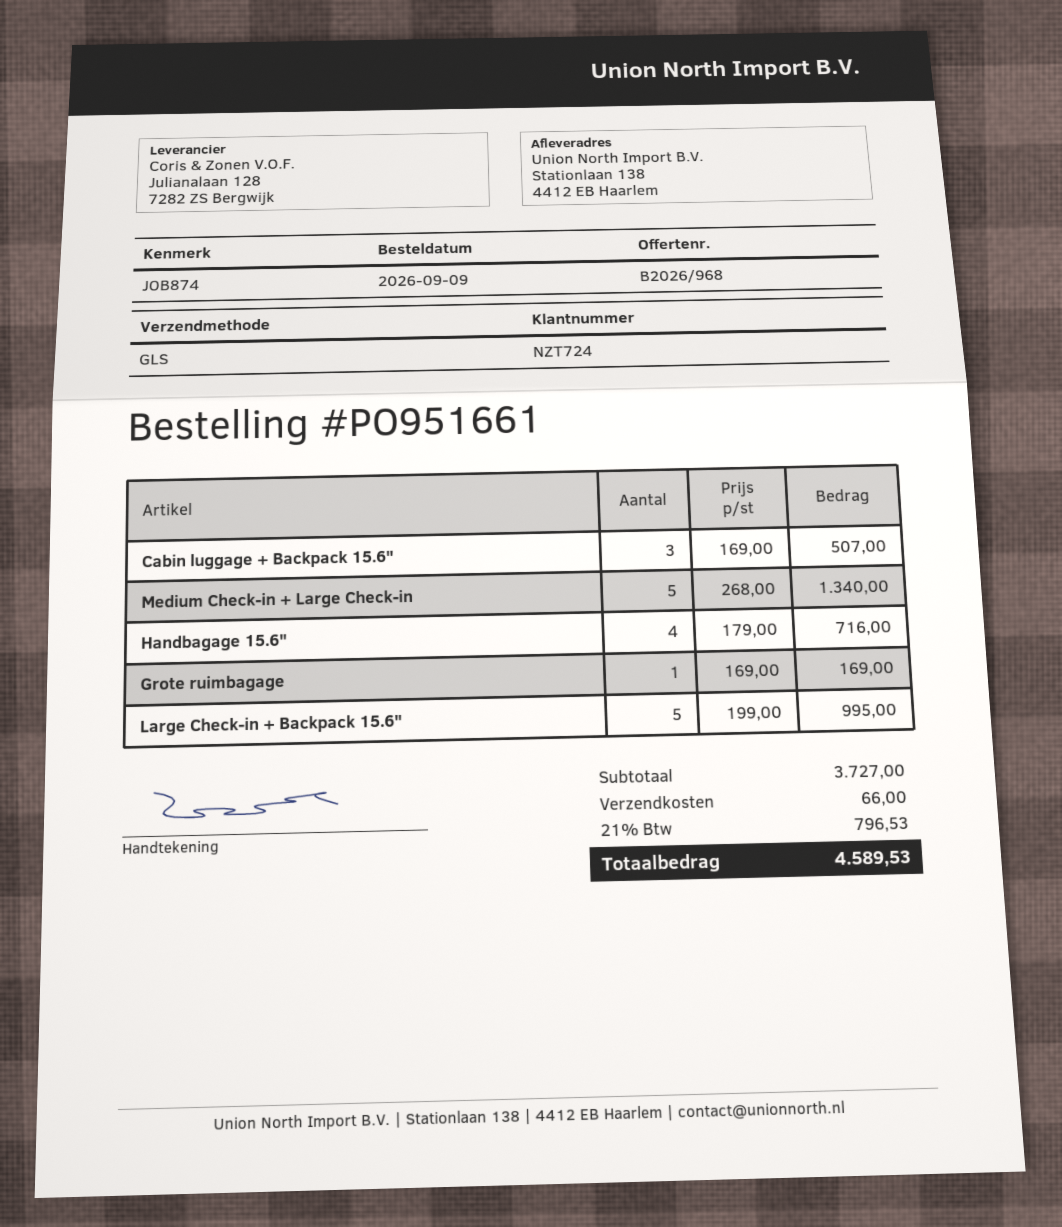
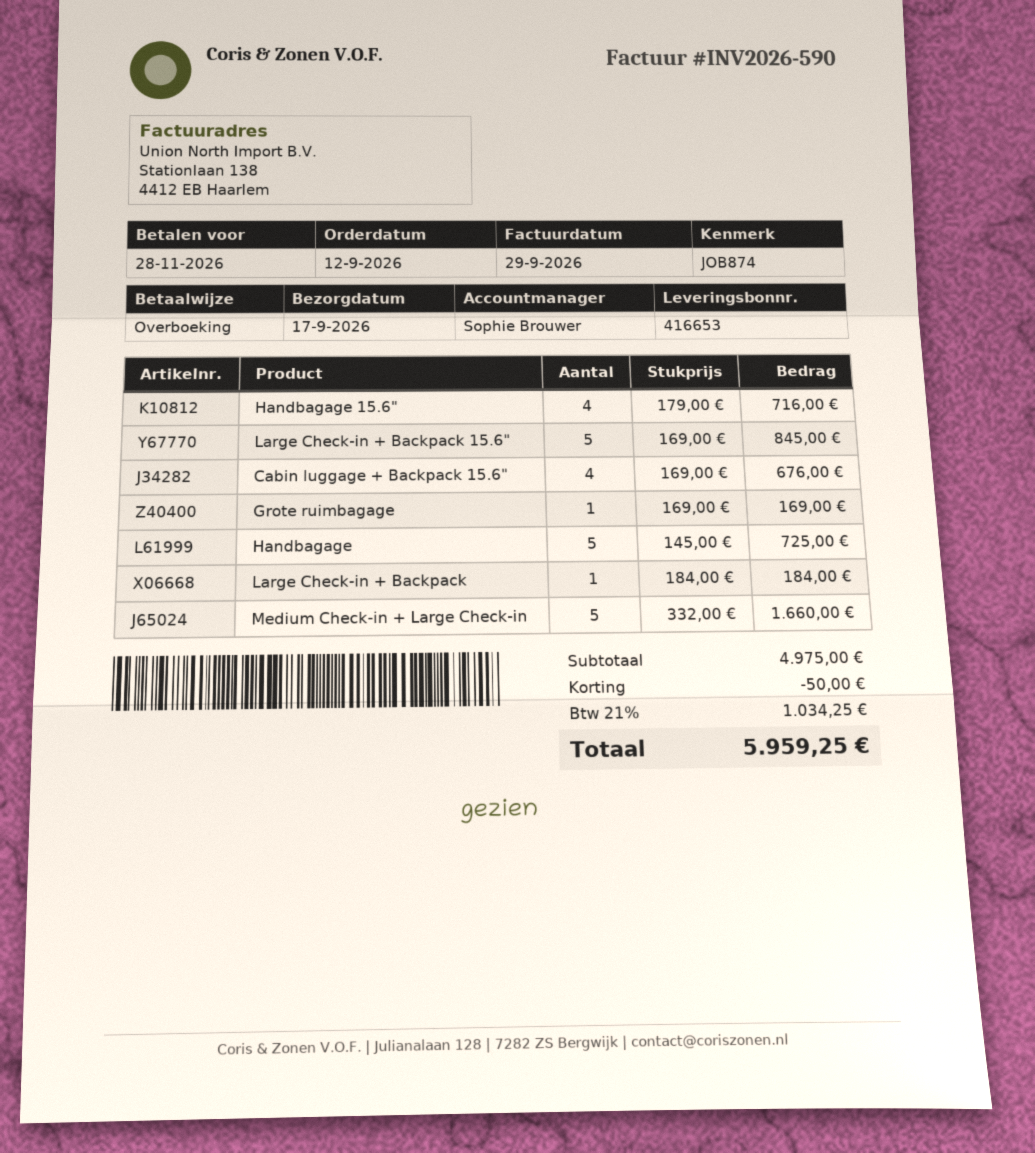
order date: 2026-09-09 -> 2026-09-12
Cabin luggage + Backpack 15.6": 3 x 169.00 = 507.00 -> 4 x 169.00 = 676.00
Medium Check-in + Large Check-in: 5 x 268.00 = 1340.00 -> 5 x 332.00 = 1660.00
Large Check-in + Backpack 15.6": 5 x 199.00 = 995.00 -> 5 x 169.00 = 845.00
Handbagage: none -> 5 x 145.00 = 725.00
Large Check-in + Backpack: none -> 1 x 184.00 = 184.00
subtotal: 3727.00 -> 4975.00
discount: none -> 50.00
shipping: 66.00 -> none
tax: 21% = 796.53 -> 21% = 1034.25
total: 4589.53 -> 5959.25

